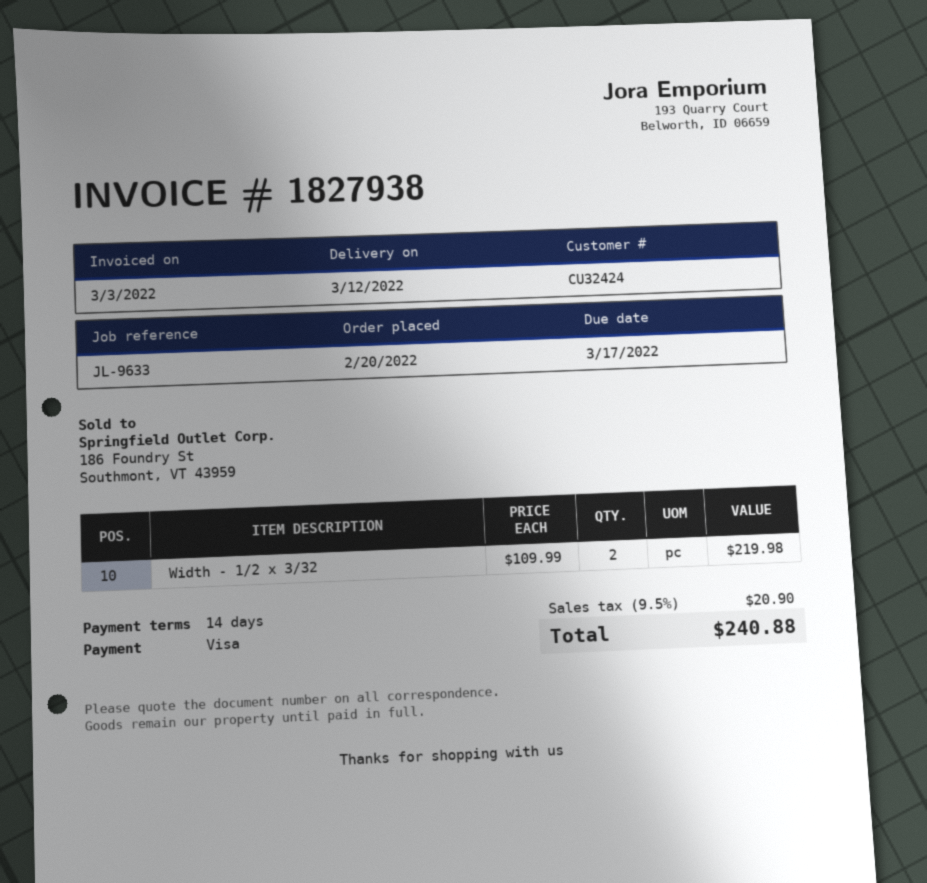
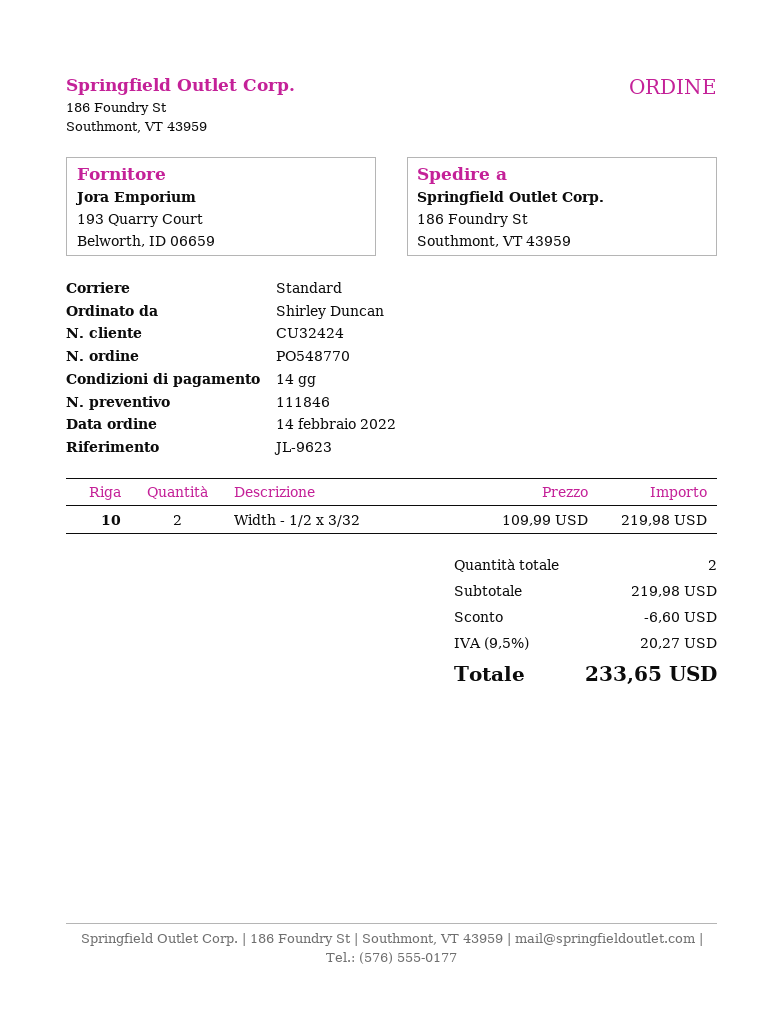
order date: 2022-02-20 -> 2022-02-14
reference: JL-9633 -> JL-9623
discount: none -> 6.60
tax: 9.5% = 20.90 -> 9.5% = 20.27
total: 240.88 -> 233.65

